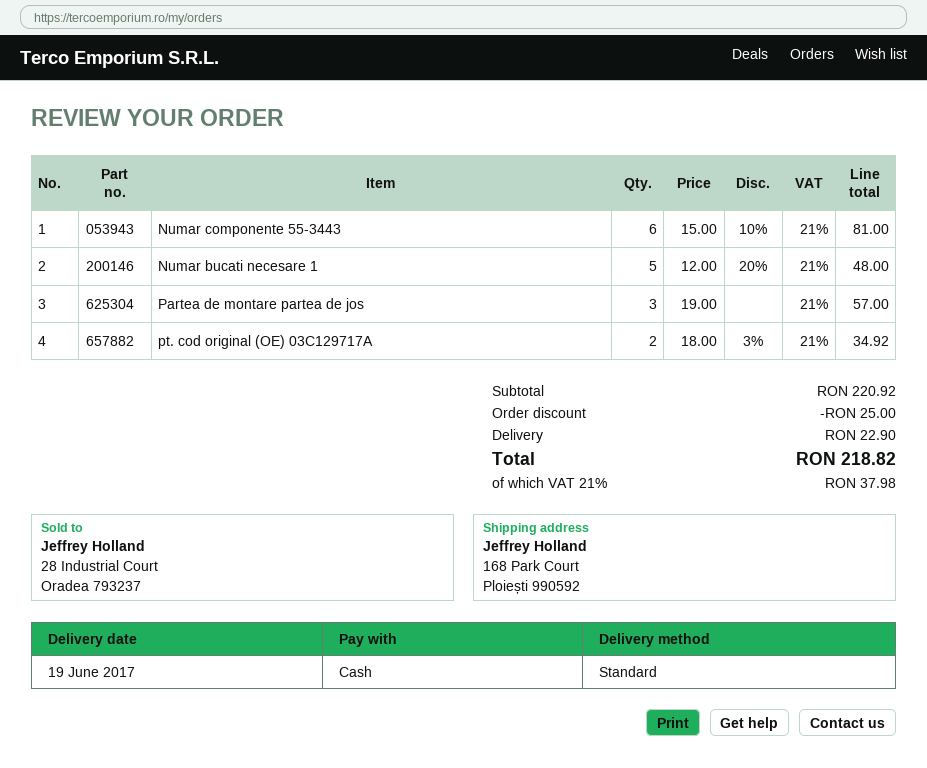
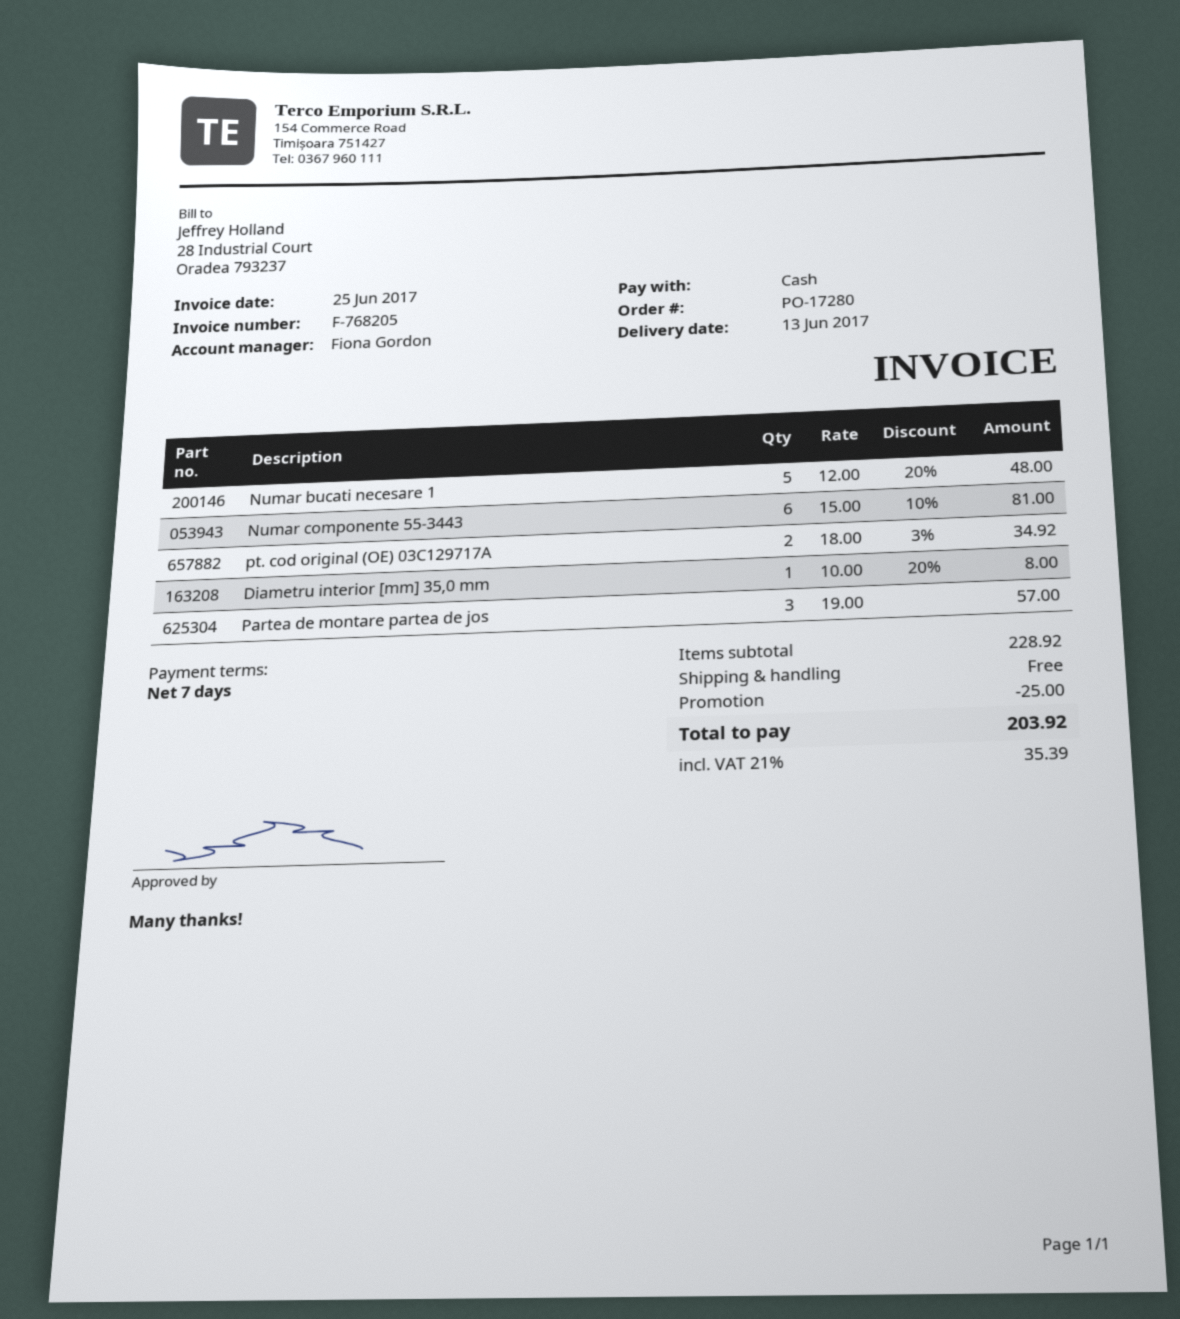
delivery date: 2017-06-19 -> 2017-06-13
Diametru interior [mm] 35,0 mm: none -> 1 x 10.00 - 20% = 8.00
subtotal: 220.92 -> 228.92
shipping: 22.90 -> 0.00
tax: 21% = 37.98 -> 21% = 35.39
total: 218.82 -> 203.92

